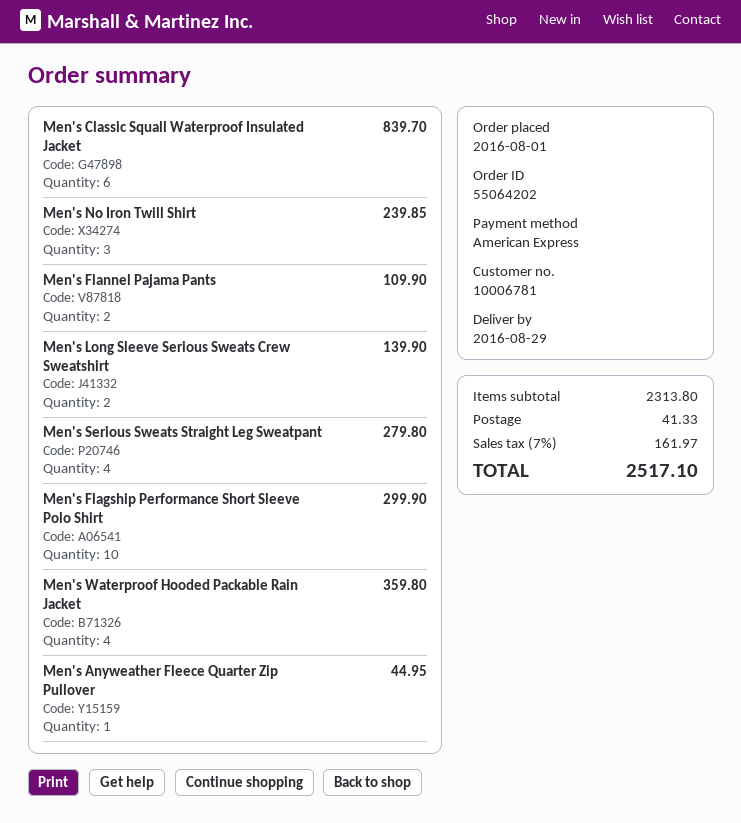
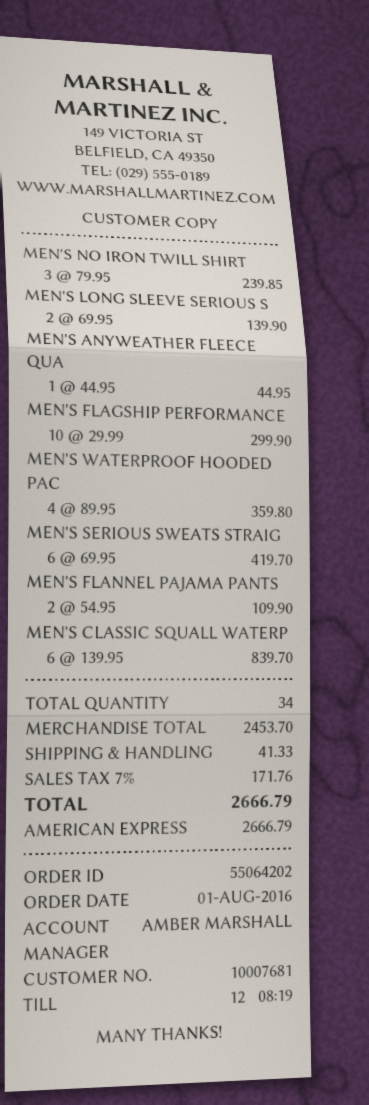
customer number: 10006781 -> 10007681
Men's Serious Sweats Straight Leg Sweatpant: 4 for 279.80 -> 6 for 419.70
subtotal: 2313.80 -> 2453.70
tax: 7% = 161.97 -> 7% = 171.76
total: 2517.10 -> 2666.79

